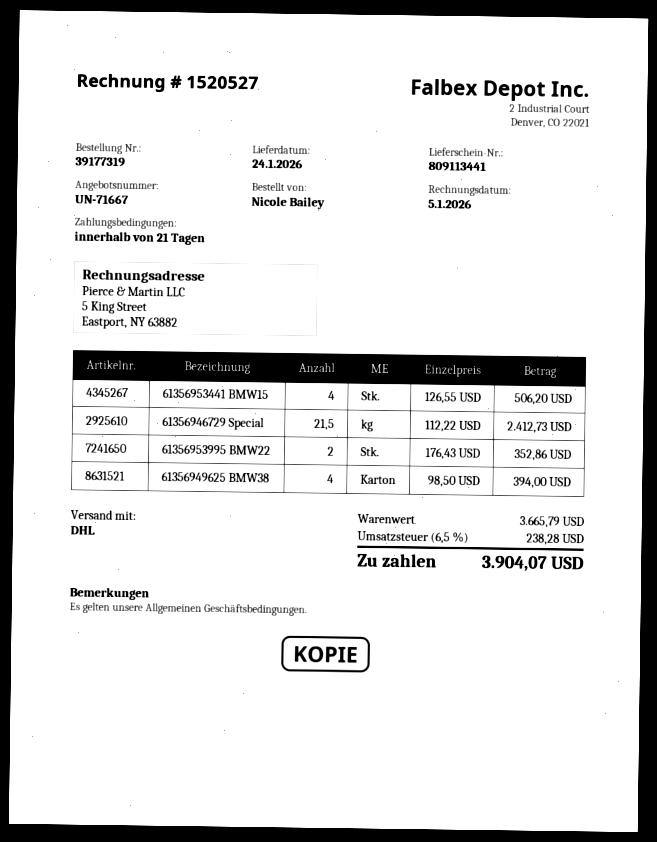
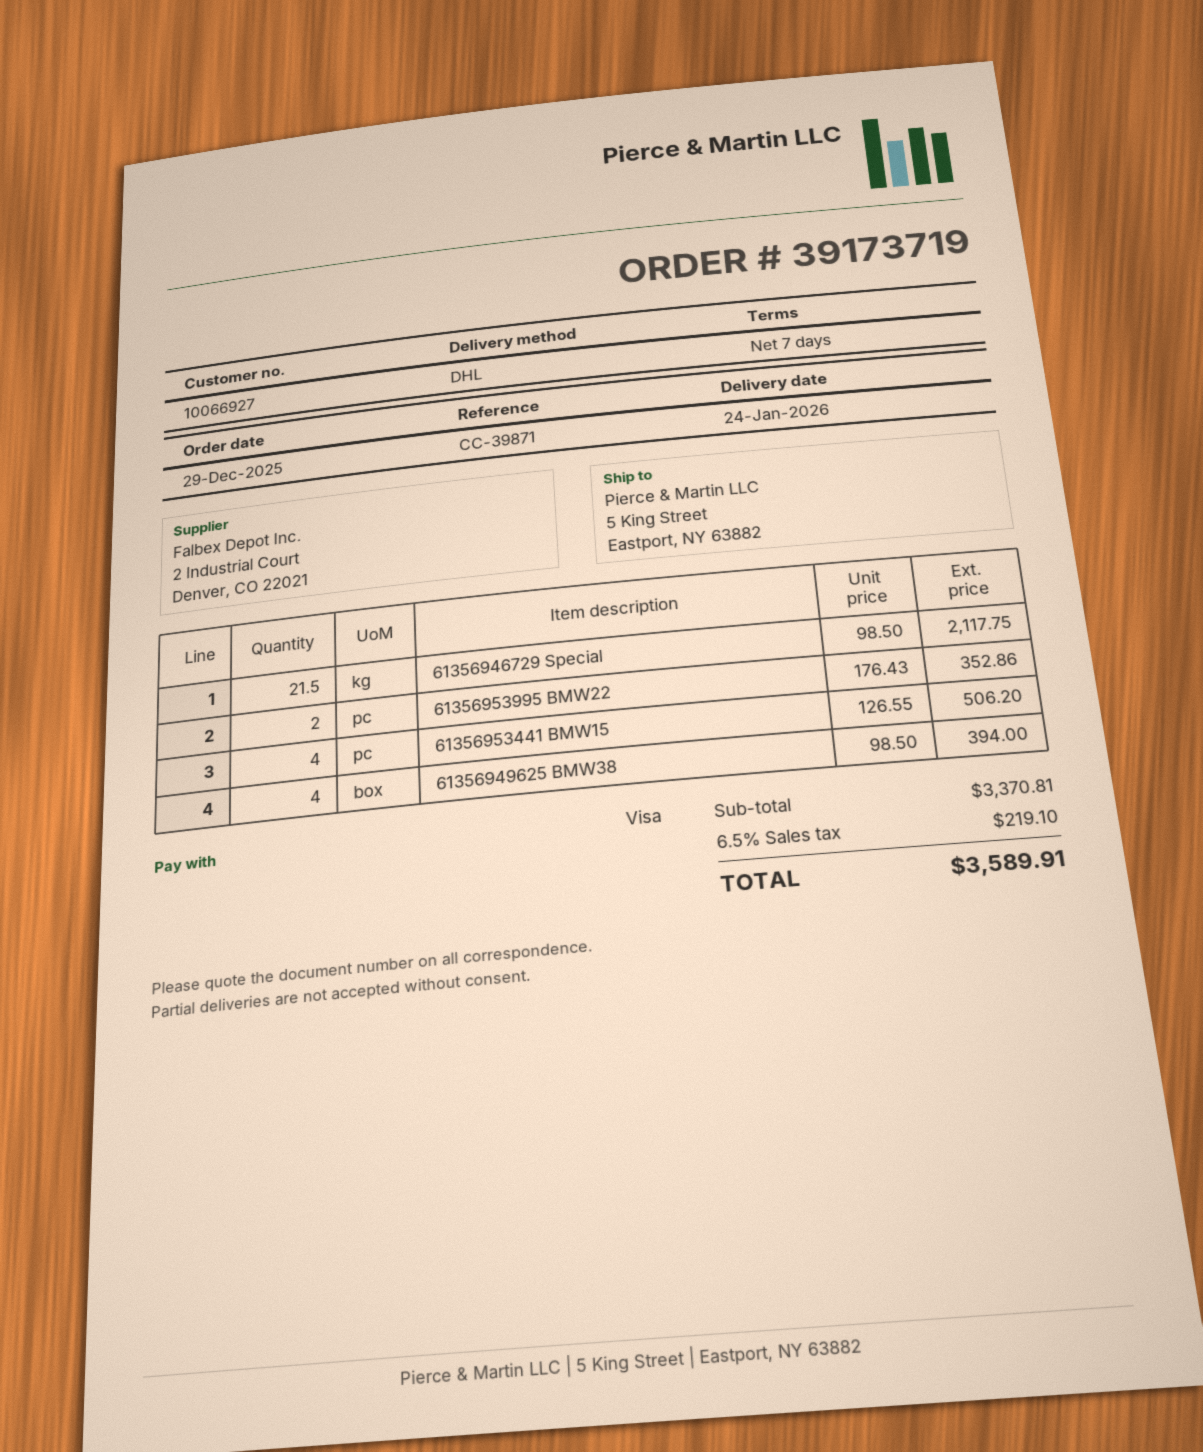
order number: 39177319 -> 39173719
payment terms: 21 days -> 7 days
61356946729 Special: 21.5 x 112.22 = 2412.73 -> 21.5 x 98.50 = 2117.75
subtotal: 3665.79 -> 3370.81
tax: 6.5% = 238.28 -> 6.5% = 219.10
total: 3904.07 -> 3589.91

